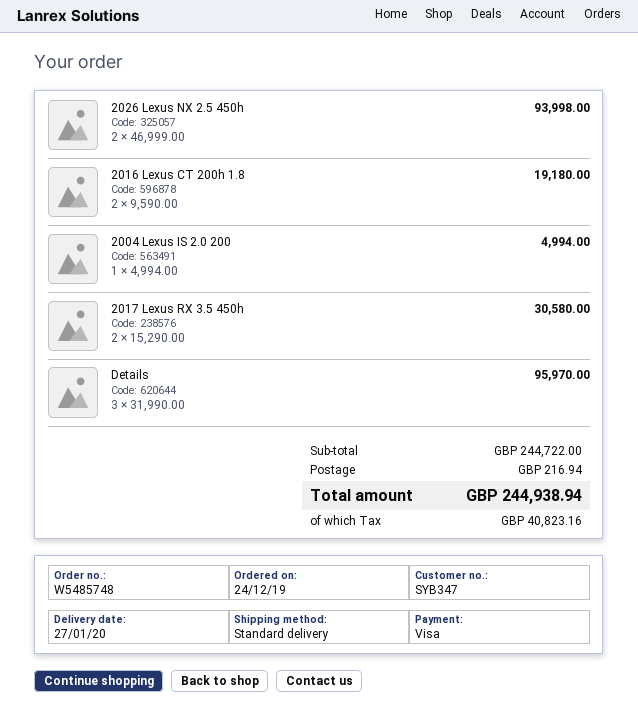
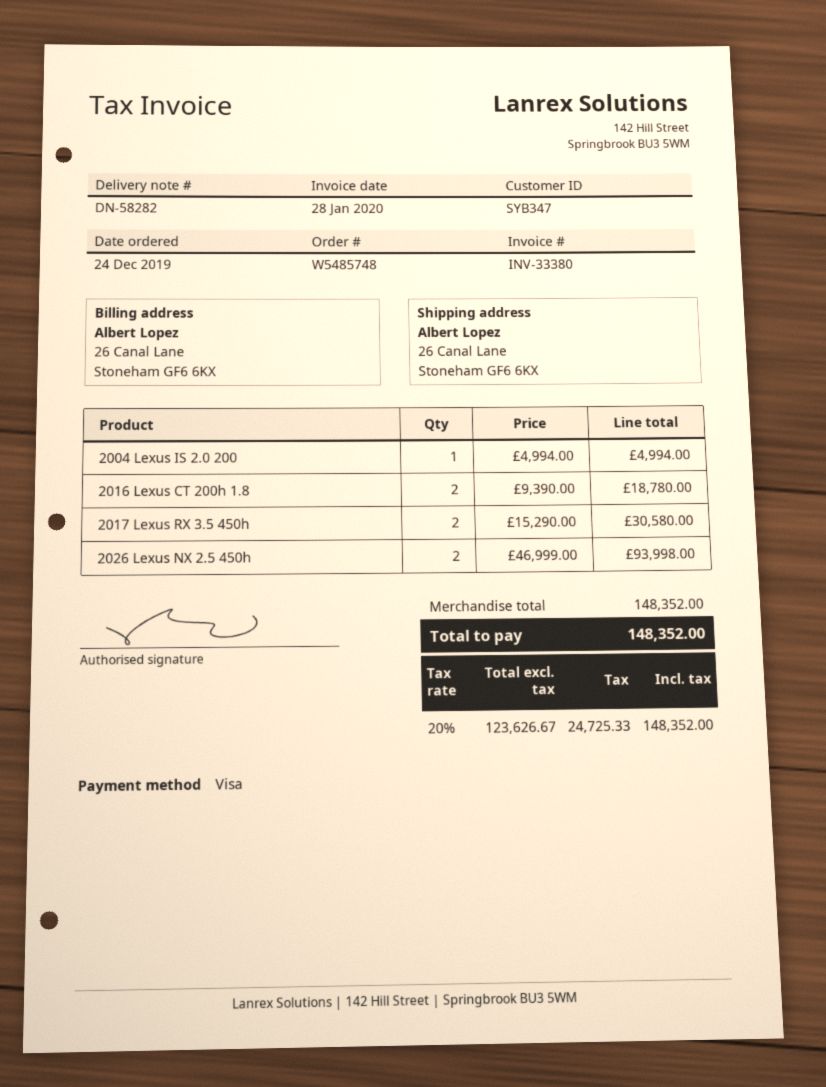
2016 Lexus CT 200h 1.8: 2 x 9590.00 = 19180.00 -> 2 x 9390.00 = 18780.00
Details: 3 x 31990.00 = 95970.00 -> none
subtotal: 244722.00 -> 148352.00
shipping: 216.94 -> none
tax: 40823.16 -> 24725.33
total: 244938.94 -> 148352.00

